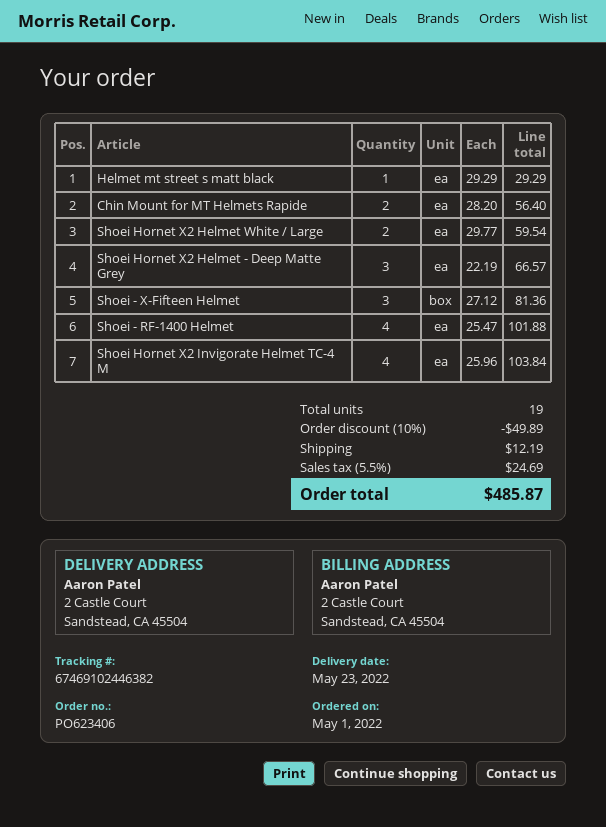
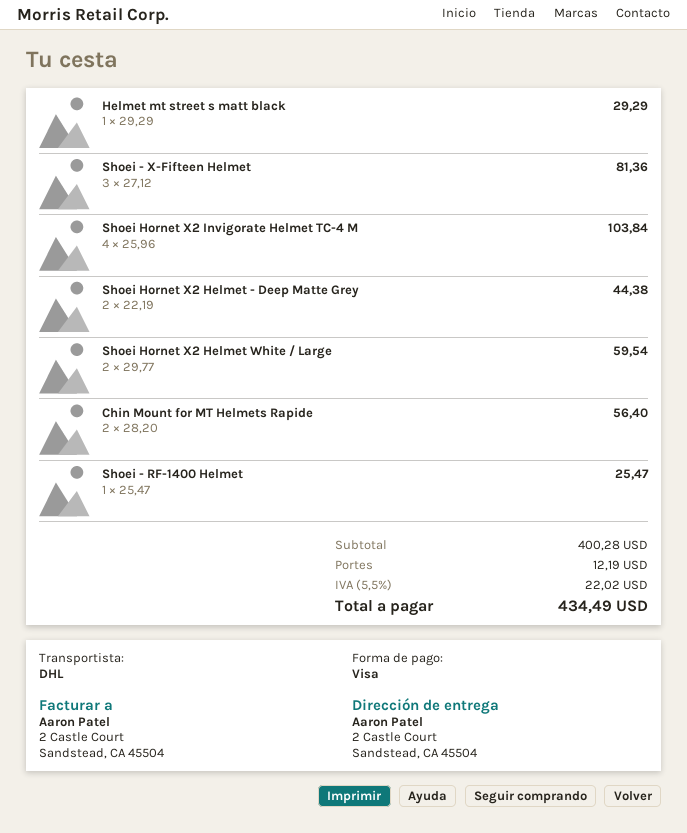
Shoei Hornet X2 Helmet - Deep Matte Grey: 3 x 22.19 = 66.57 -> 2 x 22.19 = 44.38
Shoei - RF-1400 Helmet: 4 x 25.47 = 101.88 -> 1 x 25.47 = 25.47
discount: 10% = 49.89 -> none
tax: 5.5% = 24.69 -> 5.5% = 22.02
total: 485.87 -> 434.49

